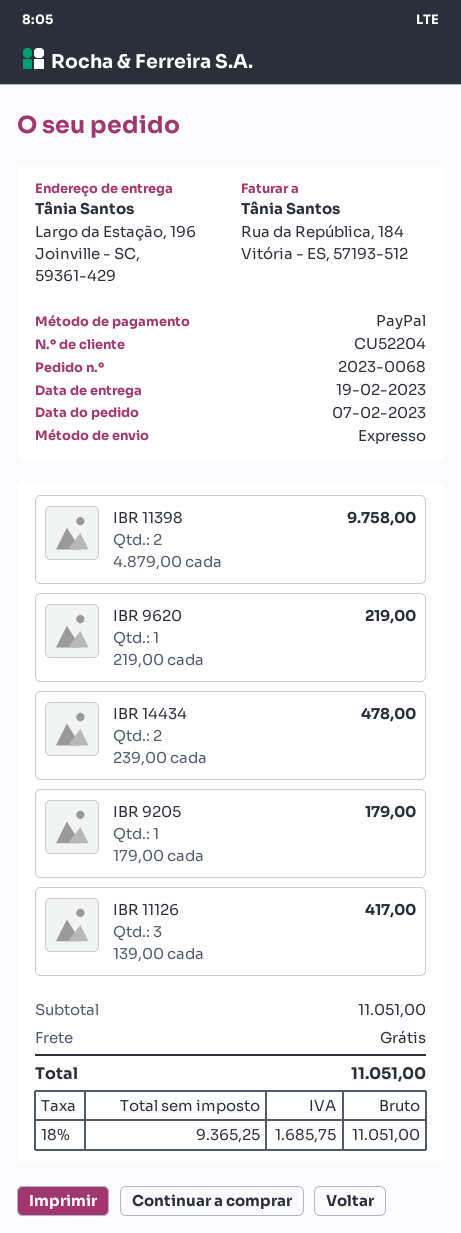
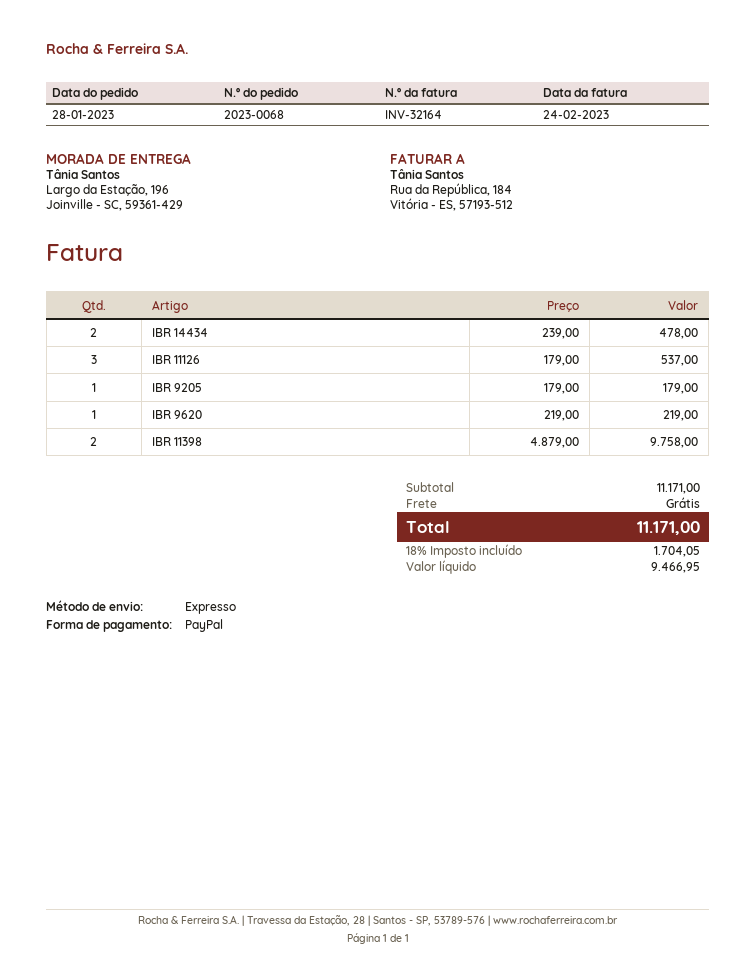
order date: 2023-02-07 -> 2023-01-28
IBR 11126: 3 x 139.00 = 417.00 -> 3 x 179.00 = 537.00
subtotal: 11051.00 -> 11171.00
net: 9365.25 -> 9466.95
tax: 18% = 1685.75 -> 18% = 1704.05
total: 11051.00 -> 11171.00

